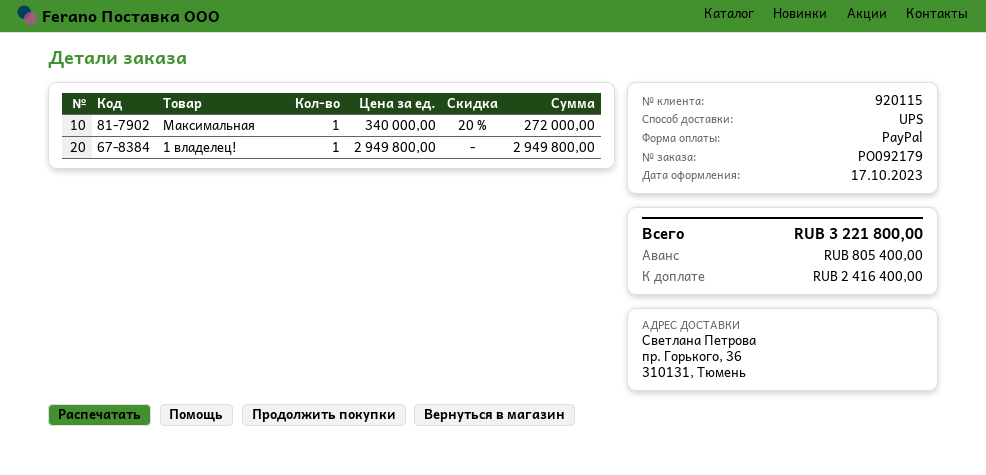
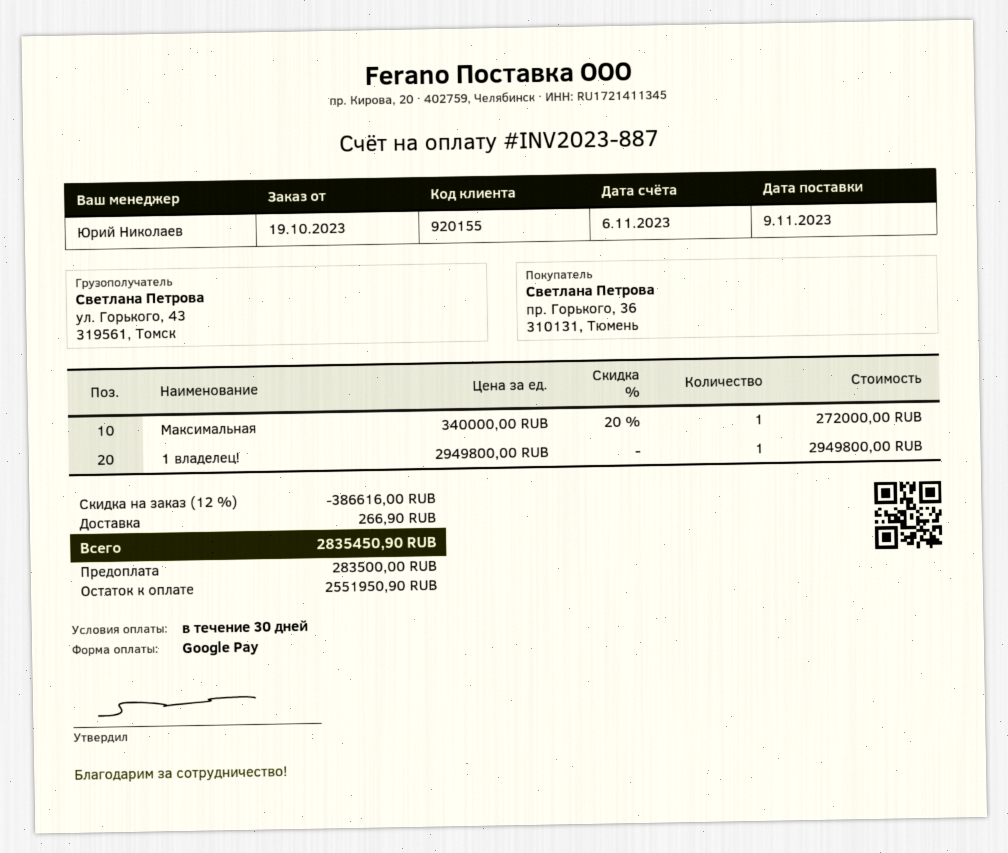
order date: 2023-10-17 -> 2023-10-19
customer number: 920115 -> 920155
payment method: PayPal -> Google Pay
ship to: пр. Горького, 36, 310131, Тюмень -> ул. Горького, 43, 319561, Томск
discount: none -> 12% = 386616.00
shipping: none -> 266.90
total: 3221800.00 -> 2835450.90
deposit: 805400.00 -> 283500.00
balance: 2416400.00 -> 2551950.90

